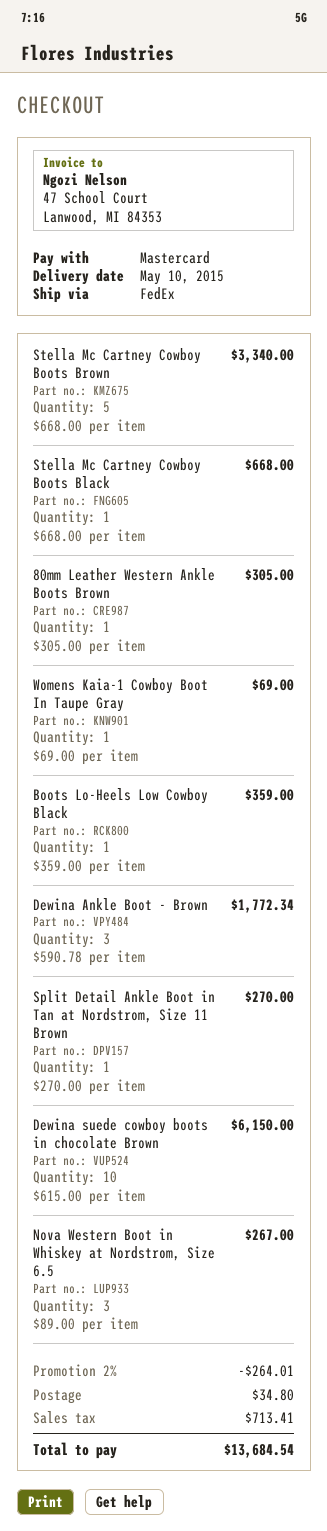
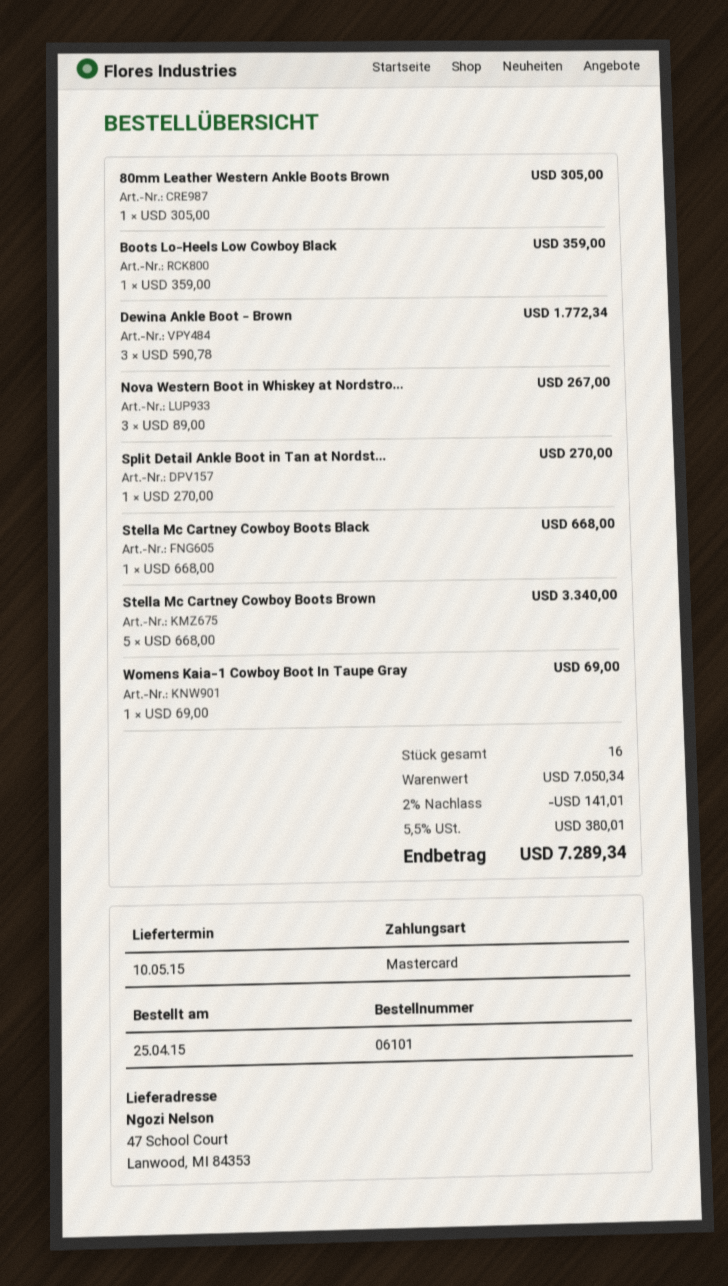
Dewina suede cowboy boots in chocolate Brown: 10 x 615.00 = 6150.00 -> none
discount: 2% = 264.01 -> 2% = 141.01
shipping: 34.80 -> none
tax: 713.41 -> 380.01
total: 13684.54 -> 7289.34

